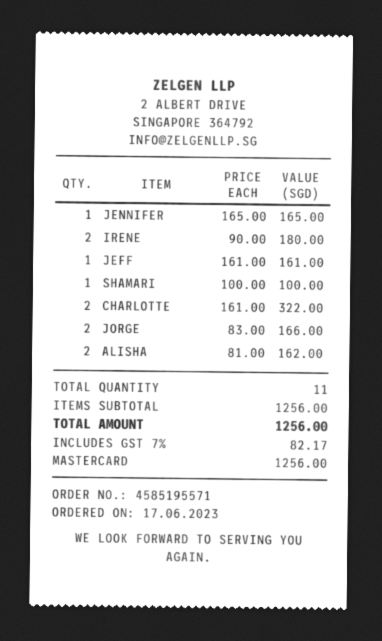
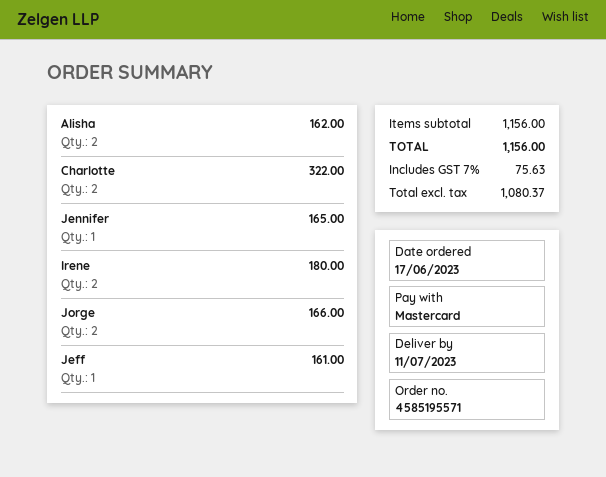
SHAMARI: 1 for 100.00 -> none
subtotal: 1256.00 -> 1156.00
tax: 7% = 82.17 -> 7% = 75.63
total: 1256.00 -> 1156.00

